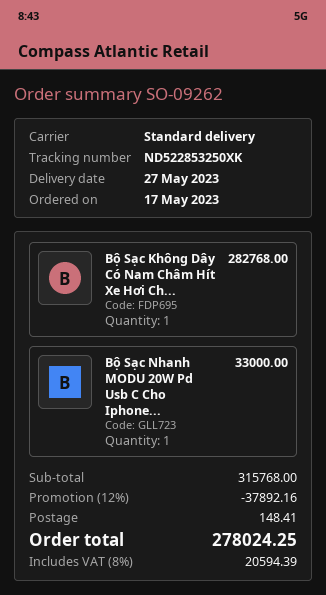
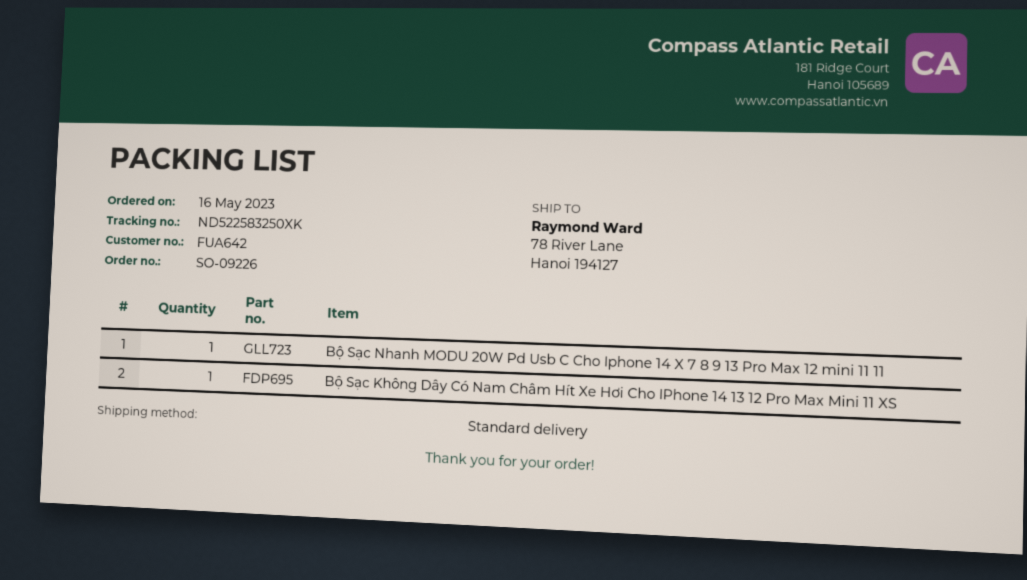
order number: SO-09262 -> SO-09226
order date: 2023-05-17 -> 2023-05-16
tracking number: ND522853250XK -> ND522583250XK

